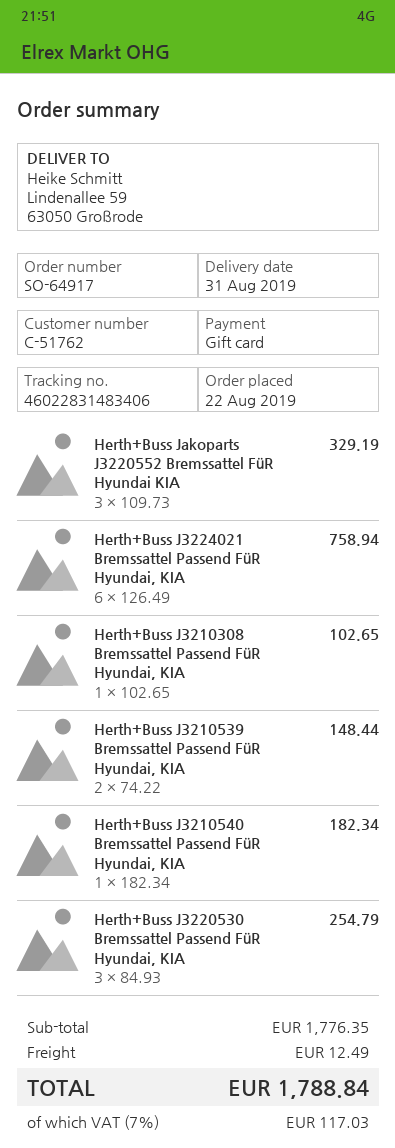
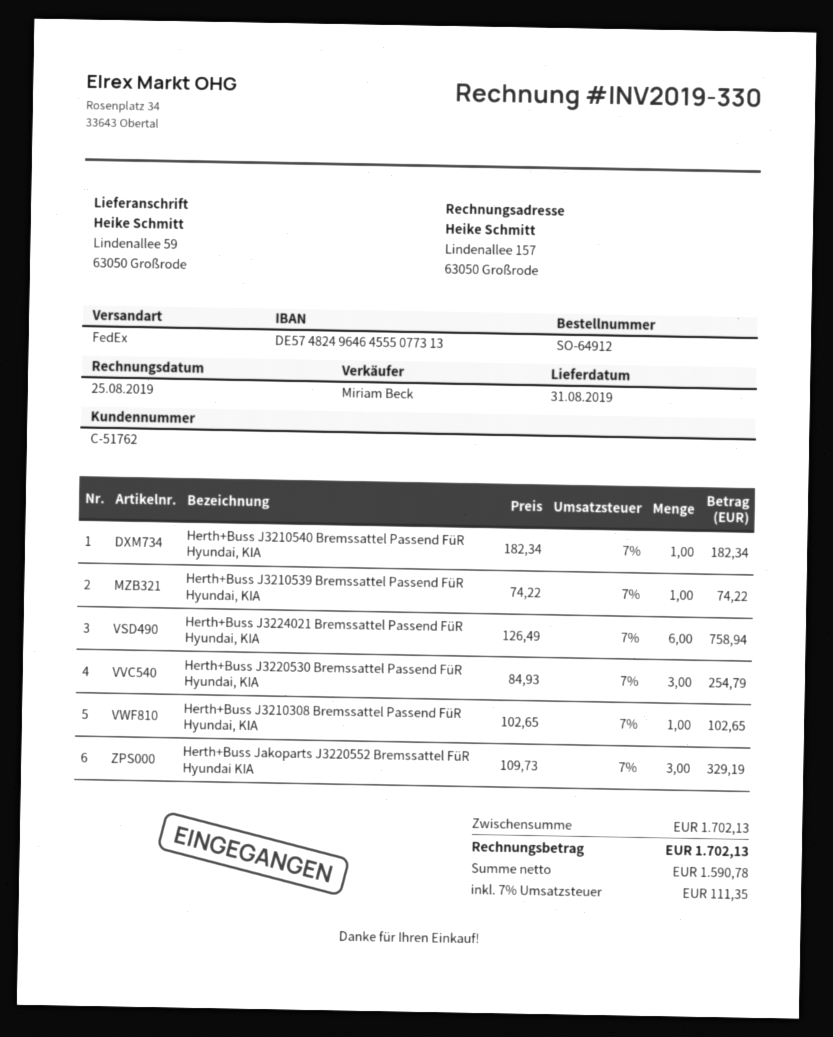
order number: SO-64917 -> SO-64912
Herth+Buss J3210539 Bremssattel Passend FüR Hyundai, KIA: 2 x 74.22 = 148.44 -> 1 x 74.22 = 74.22
subtotal: 1776.35 -> 1702.13
shipping: 12.49 -> none
tax: 7% = 117.03 -> 7% = 111.35
total: 1788.84 -> 1702.13

